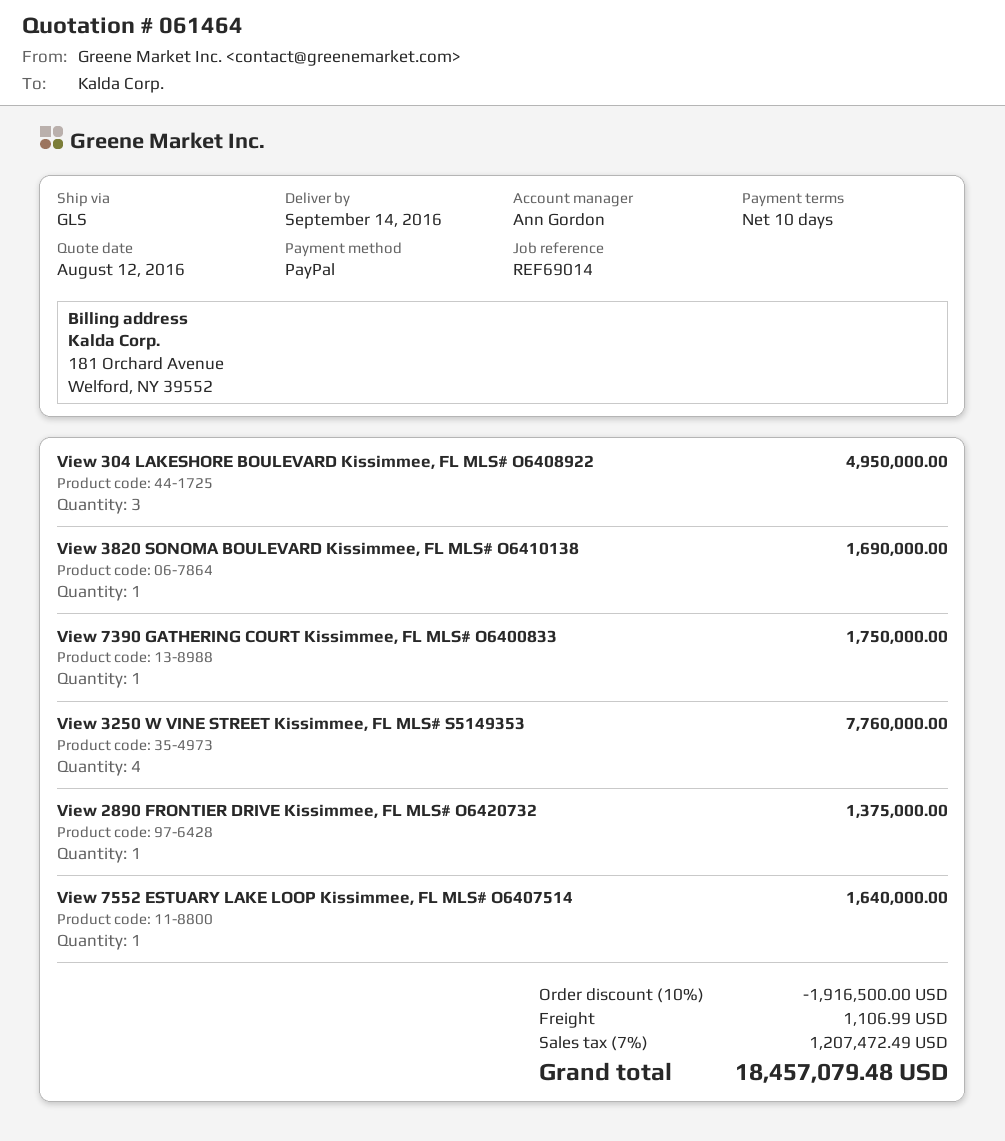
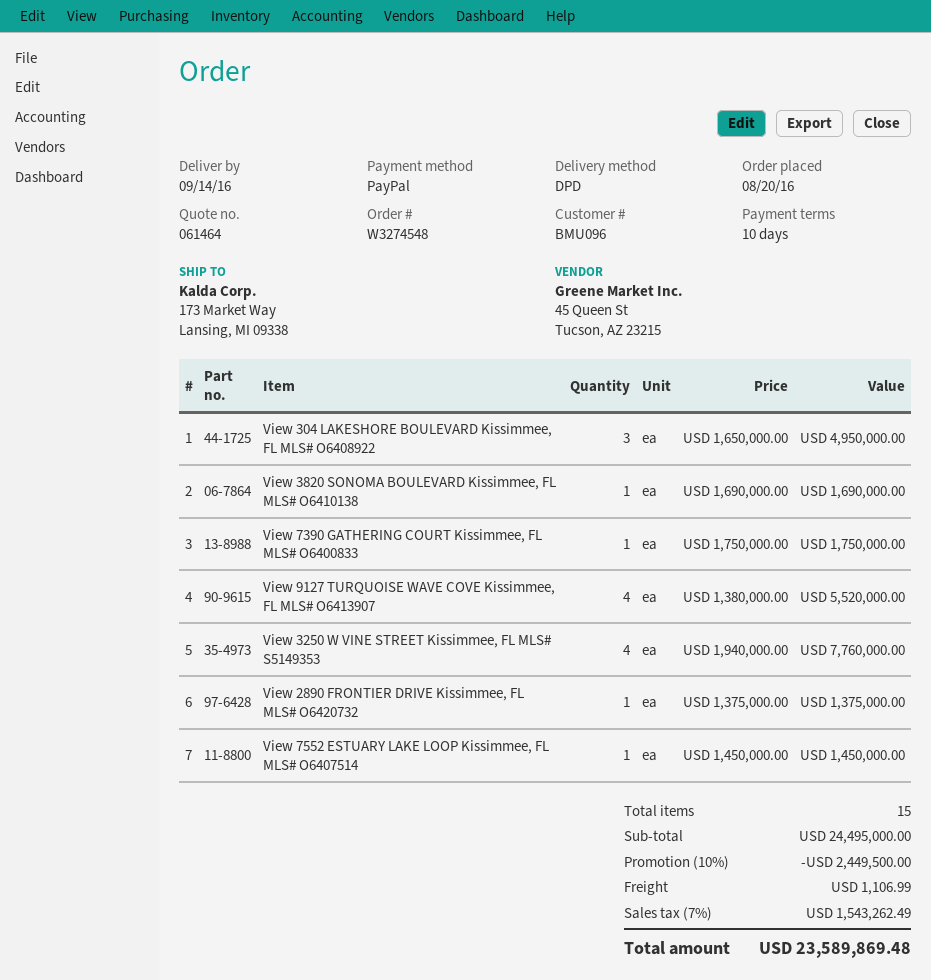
shipping method: GLS -> DPD
View 7552 ESTUARY LAKE LOOP Kissimmee, FL MLS# O6407514: 1 for 1640000.00 -> 1 for 1450000.00
View 9127 TURQUOISE WAVE COVE Kissimmee, FL MLS# O6413907: none -> 4 for 5520000.00
discount: 10% = 1916500.00 -> 10% = 2449500.00
tax: 7% = 1207472.49 -> 7% = 1543262.49
total: 18457079.48 -> 23589869.48

